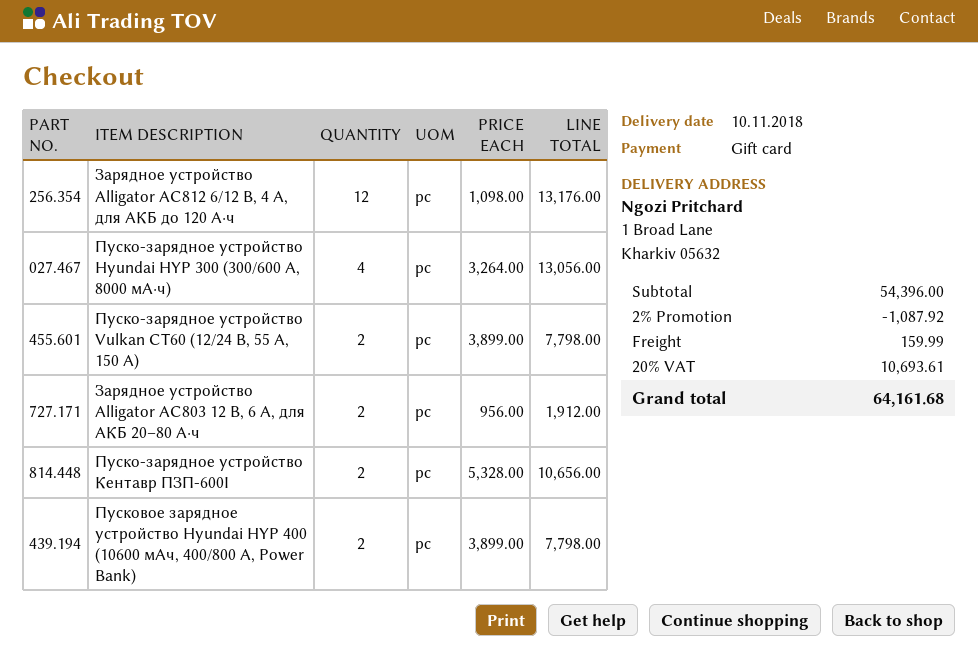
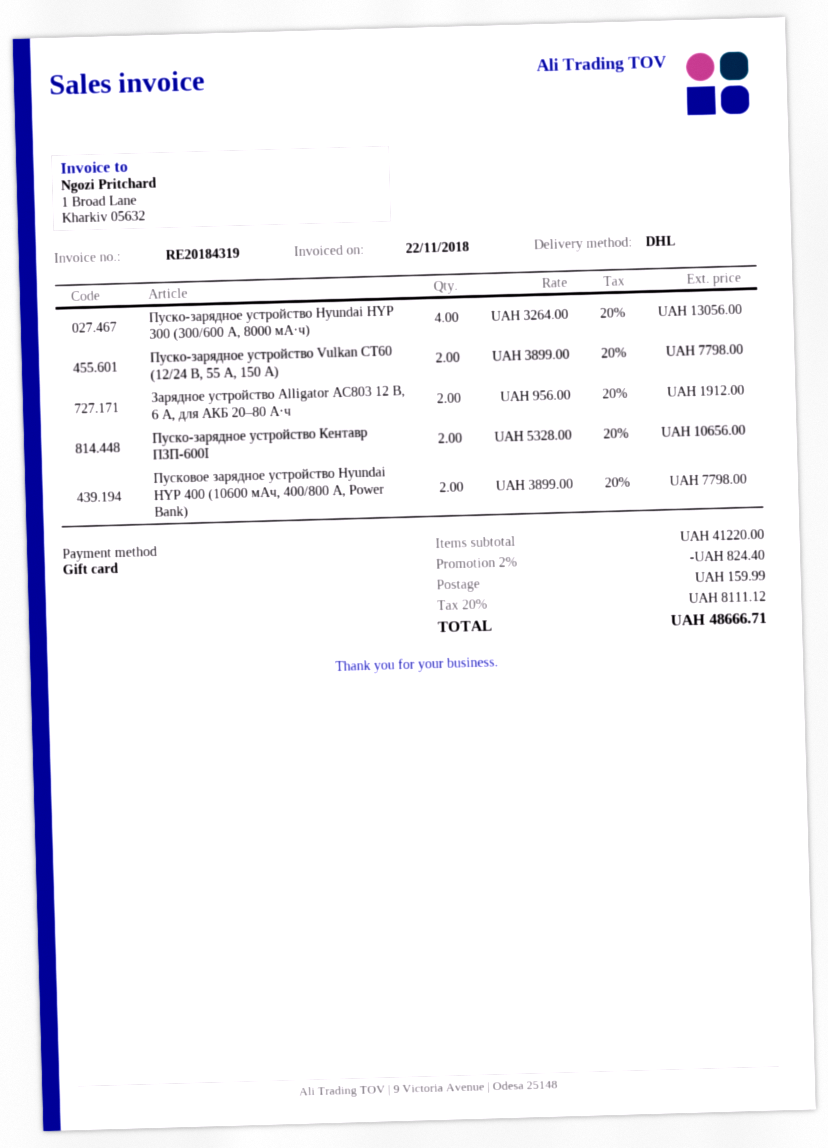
Зарядное устройство Alligator AC812 6/12 В, 4 А, для АКБ до 120 А·ч: 12 x 1098.00 = 13176.00 -> none
subtotal: 54396.00 -> 41220.00
discount: 2% = 1087.92 -> 2% = 824.40
tax: 20% = 10693.61 -> 20% = 8111.12
total: 64161.68 -> 48666.71

